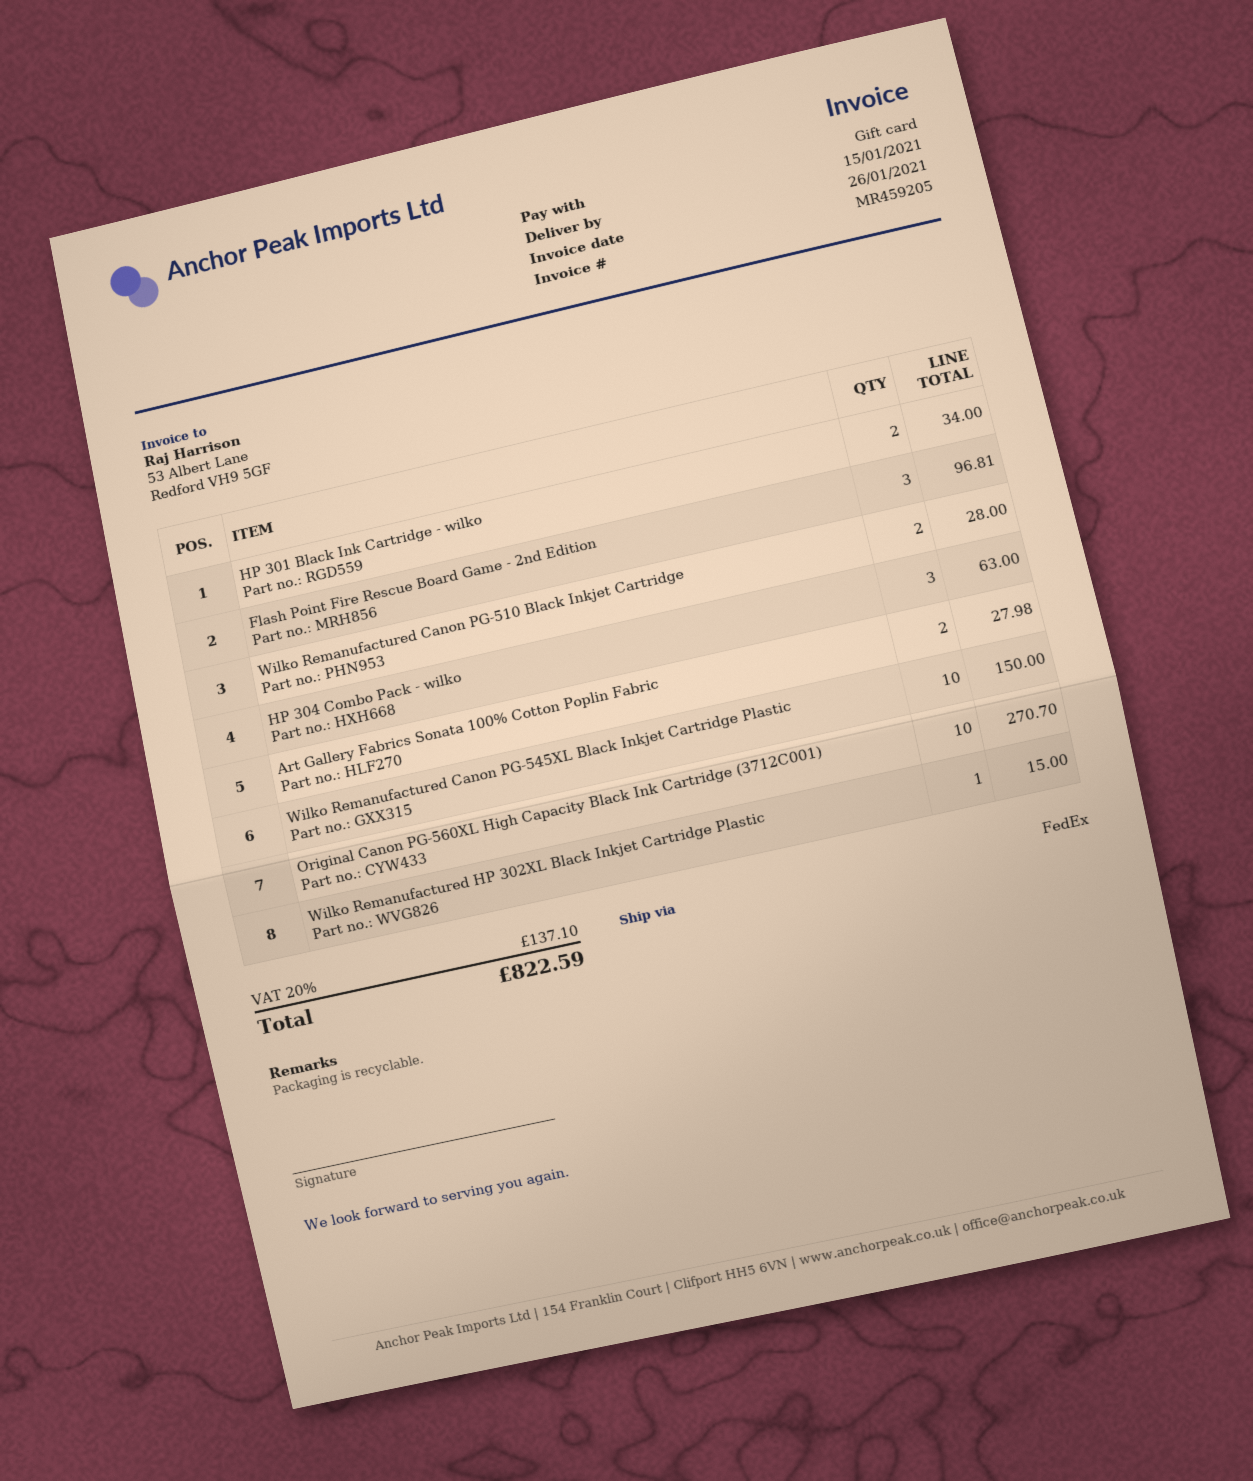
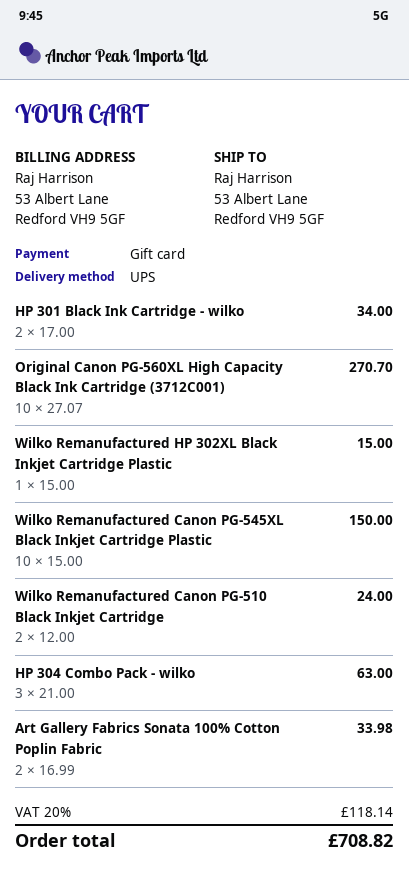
shipping method: FedEx -> UPS
Flash Point Fire Rescue Board Game - 2nd Edition: 3 for 96.81 -> none
Wilko Remanufactured Canon PG-510 Black Inkjet Cartridge: 2 for 28.00 -> 2 for 24.00
Art Gallery Fabrics Sonata 100% Cotton Poplin Fabric: 2 for 27.98 -> 2 for 33.98
tax: 20% = 137.10 -> 20% = 118.14
total: 822.59 -> 708.82

